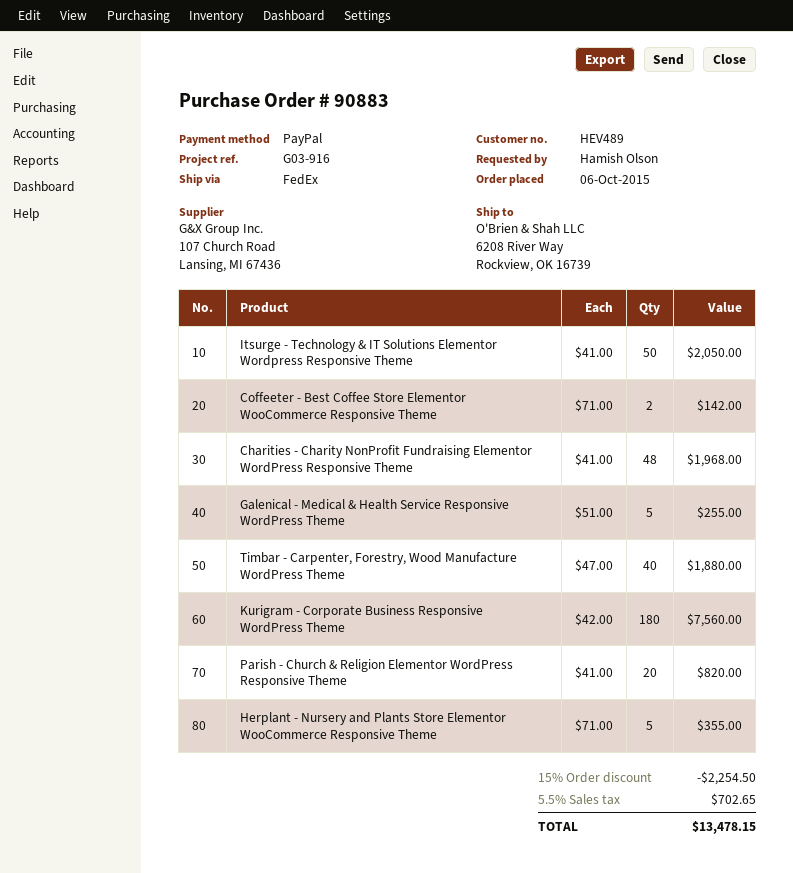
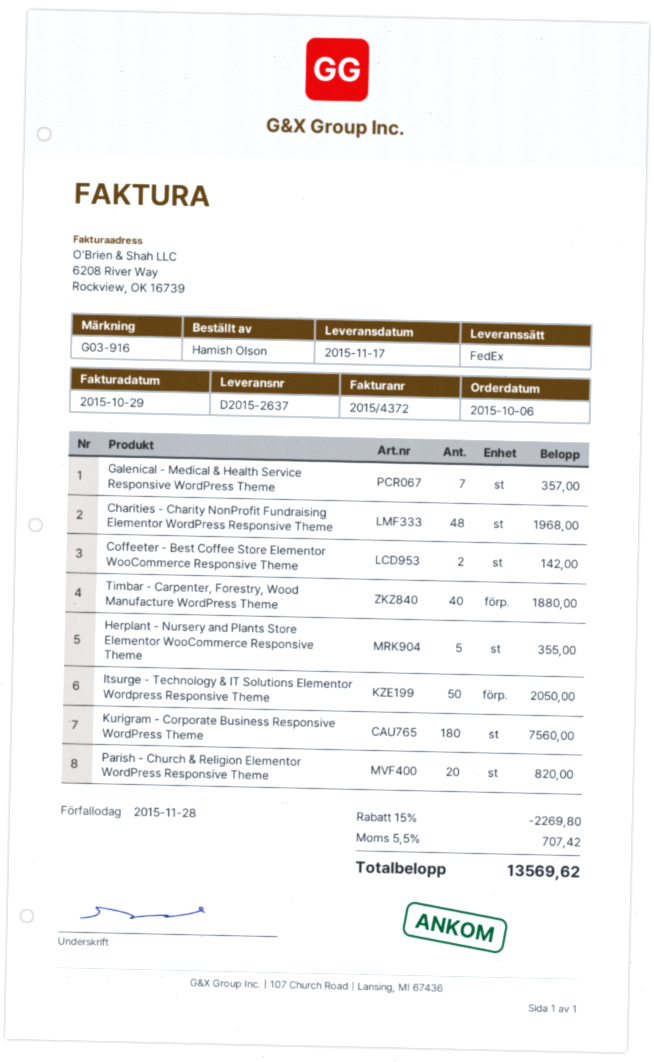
Galenical - Medical & Health Service Responsive WordPress Theme: 5 for 255.00 -> 7 for 357.00
discount: 15% = 2254.50 -> 15% = 2269.80
tax: 5.5% = 702.65 -> 5.5% = 707.42
total: 13478.15 -> 13569.62

